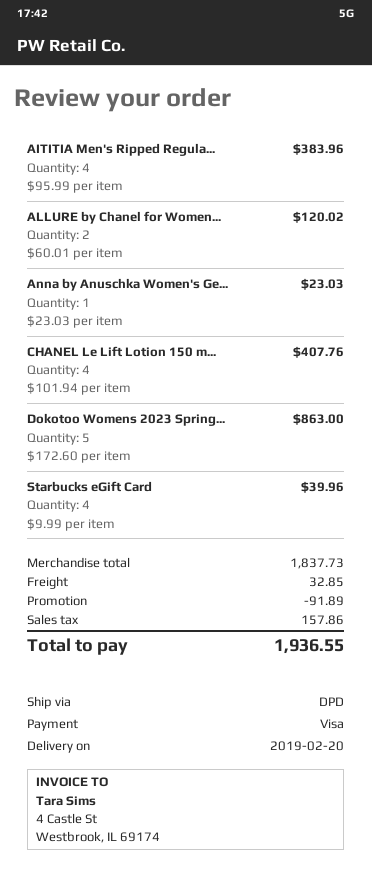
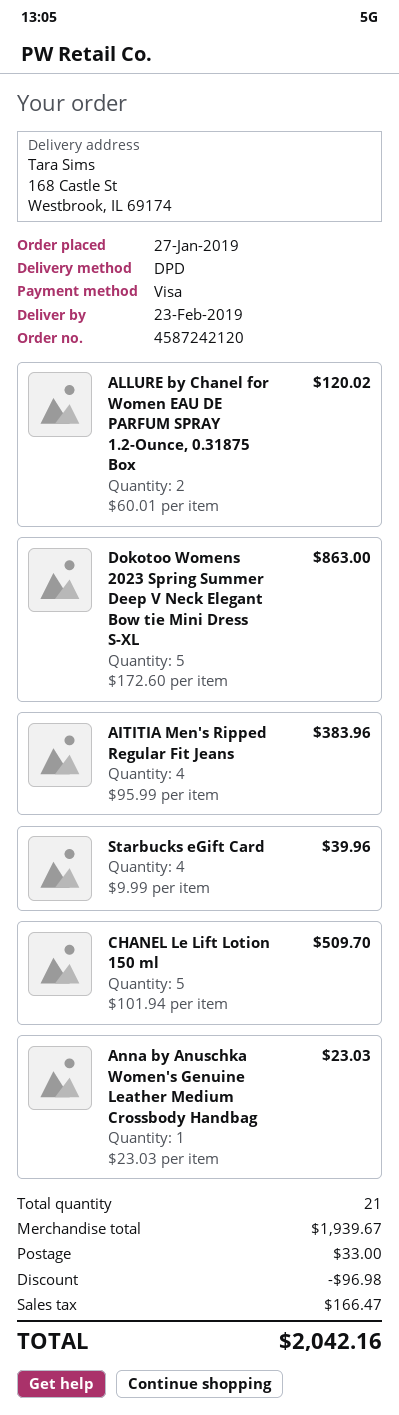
delivery date: 2019-02-20 -> 2019-02-23
CHANEL Le Lift Lotion 150 m...: 4 x 101.94 = 407.76 -> 5 x 101.94 = 509.70
subtotal: 1837.73 -> 1939.67
discount: 91.89 -> 96.98
shipping: 32.85 -> 33.00
tax: 157.86 -> 166.47
total: 1936.55 -> 2042.16

